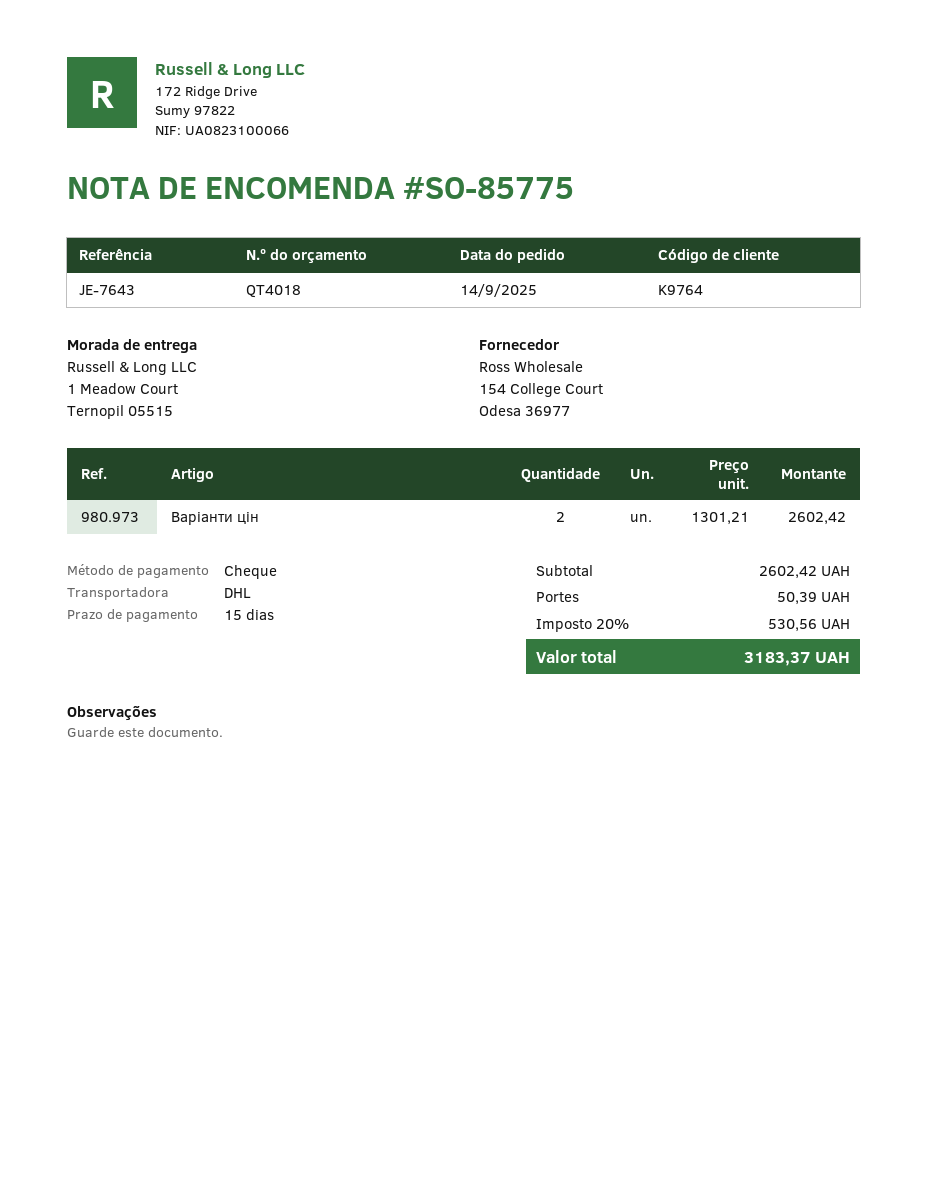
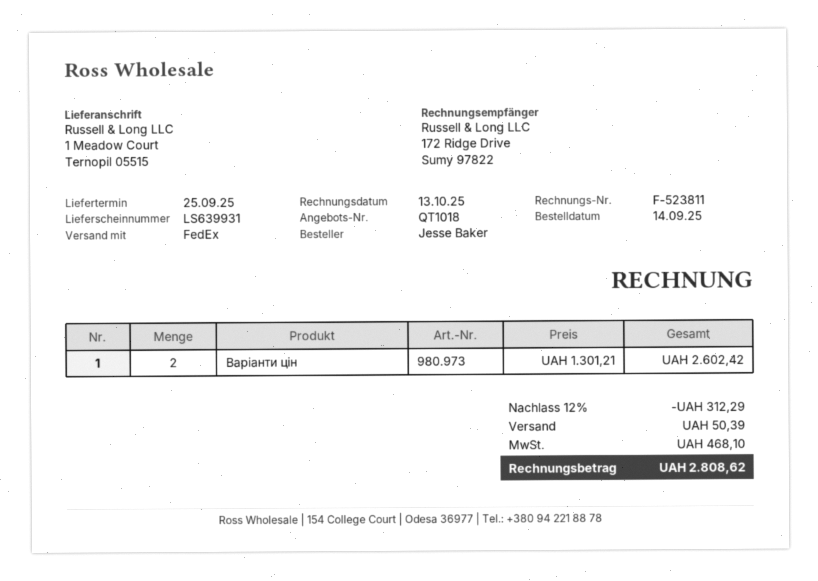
quote number: QT4018 -> QT1018
shipping method: DHL -> FedEx
discount: none -> 12% = 312.29
tax: 530.56 -> 468.10
total: 3183.37 -> 2808.62

